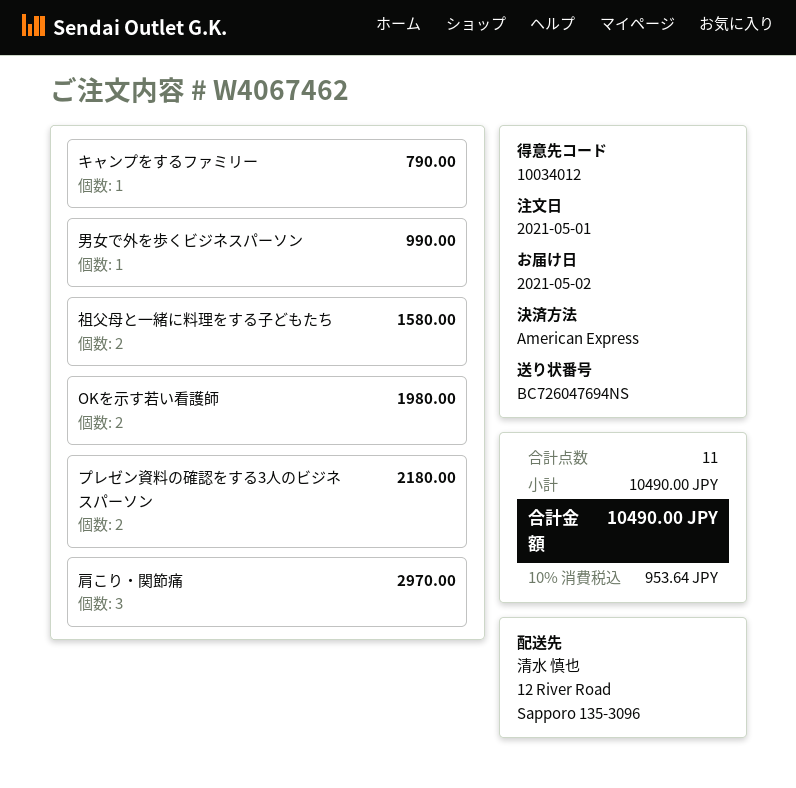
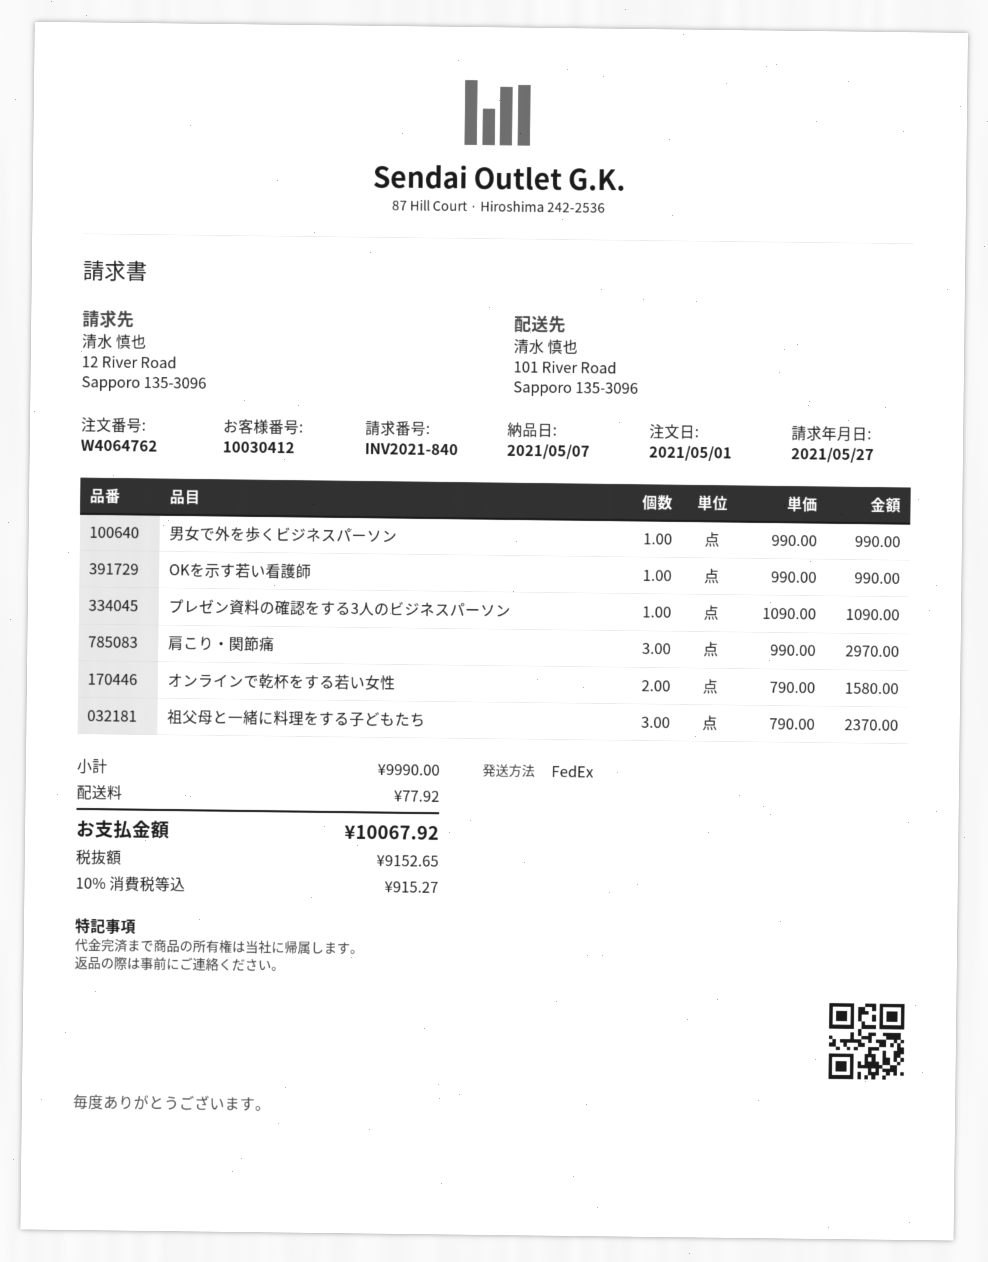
order number: W4067462 -> W4064762
delivery date: 2021-05-02 -> 2021-05-07
customer number: 10034012 -> 10030412
ship to: 12 River Road, Sapporo 135-3096 -> 101 River Road, Sapporo 135-3096
キャンプをするファミリー: 1 for 790.00 -> none
祖父母と一緒に料理をする子どもたち: 2 for 1580.00 -> 3 for 2370.00
OKを示す若い看護師: 2 for 1980.00 -> 1 for 990.00
プレゼン資料の確認をする3人のビジネスパーソン: 2 for 2180.00 -> 1 for 1090.00
オンラインで乾杯をする若い女性: none -> 2 for 1580.00
subtotal: 10490.00 -> 9990.00
shipping: none -> 77.92
tax: 10% = 953.64 -> 10% = 915.27
total: 10490.00 -> 10067.92

